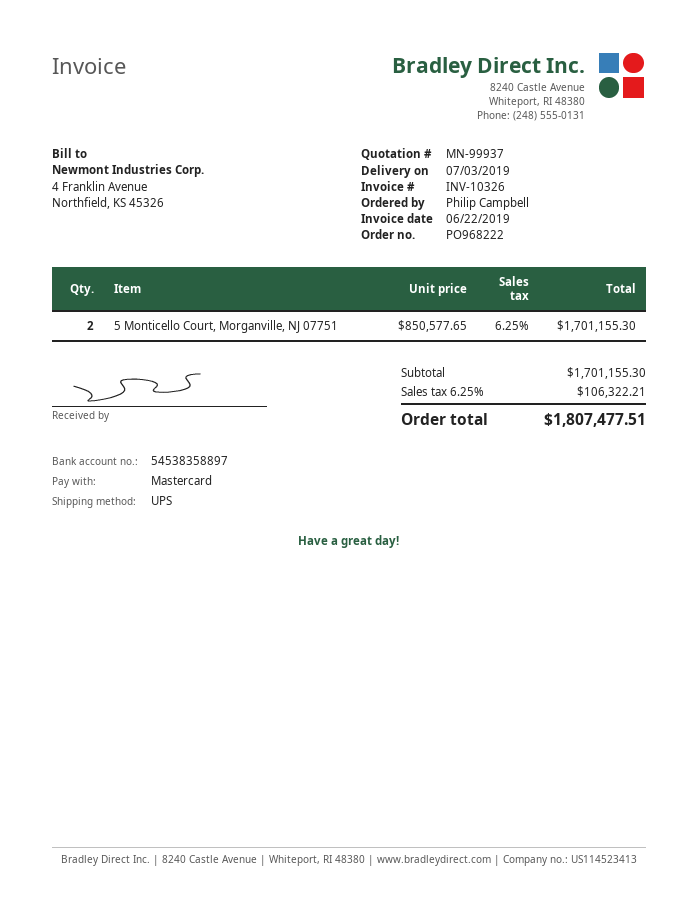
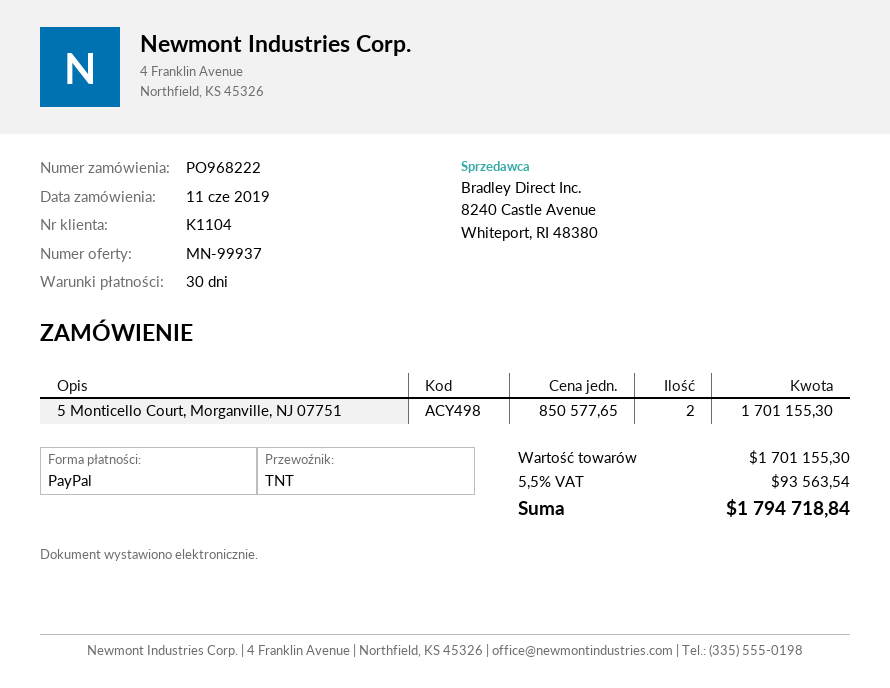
payment method: Mastercard -> PayPal
shipping method: UPS -> TNT
tax: 6.25% = 106322.21 -> 5.5% = 93563.54
total: 1807477.51 -> 1794718.84

